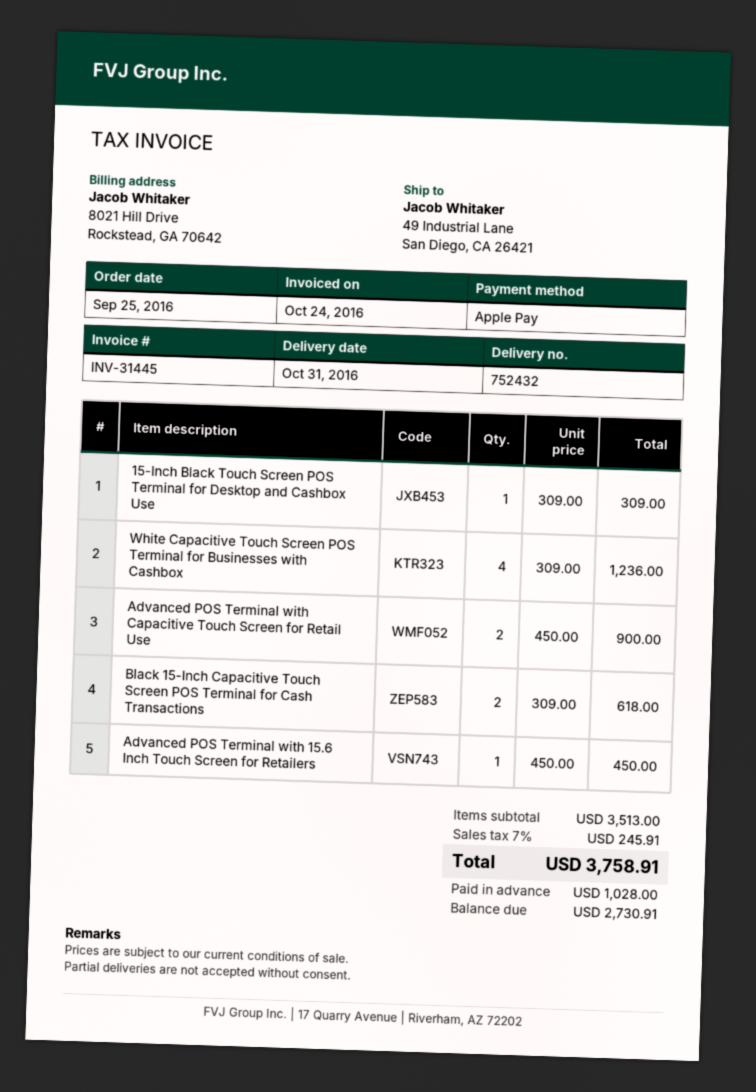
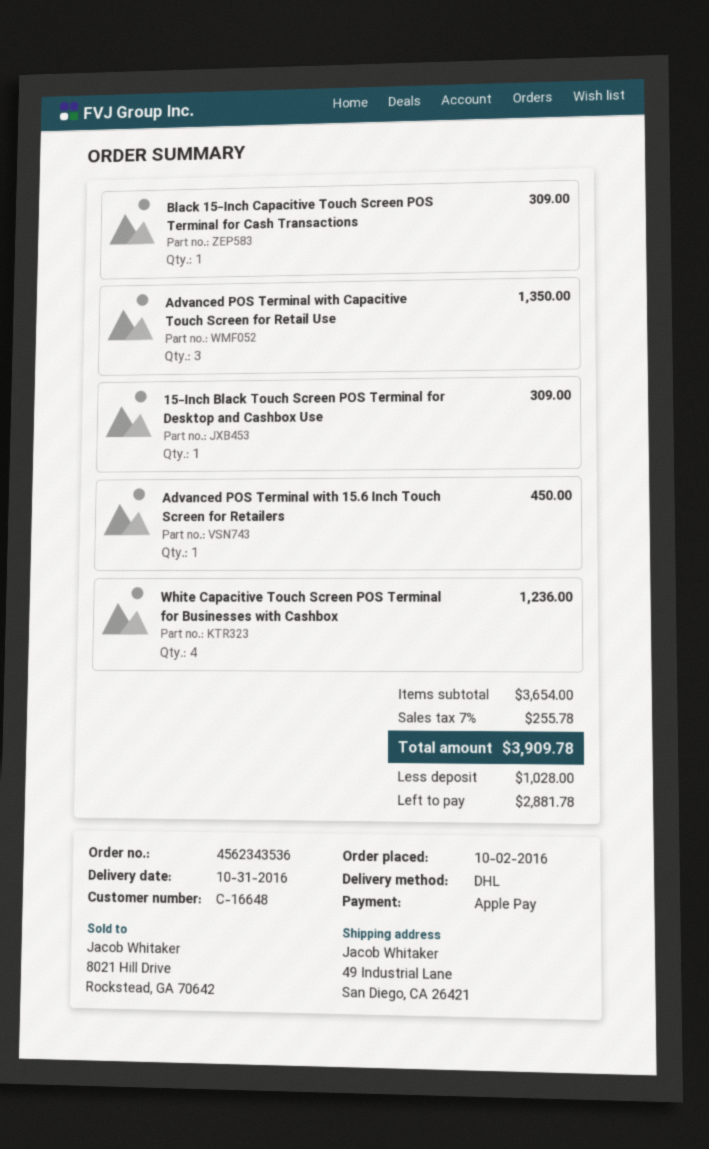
order date: 2016-09-25 -> 2016-10-02
Advanced POS Terminal with Capacitive Touch Screen for Retail Use: 2 for 900.00 -> 3 for 1350.00
Black 15-Inch Capacitive Touch Screen POS Terminal for Cash Transactions: 2 for 618.00 -> 1 for 309.00
subtotal: 3513.00 -> 3654.00
tax: 7% = 245.91 -> 7% = 255.78
total: 3758.91 -> 3909.78
balance: 2730.91 -> 2881.78

